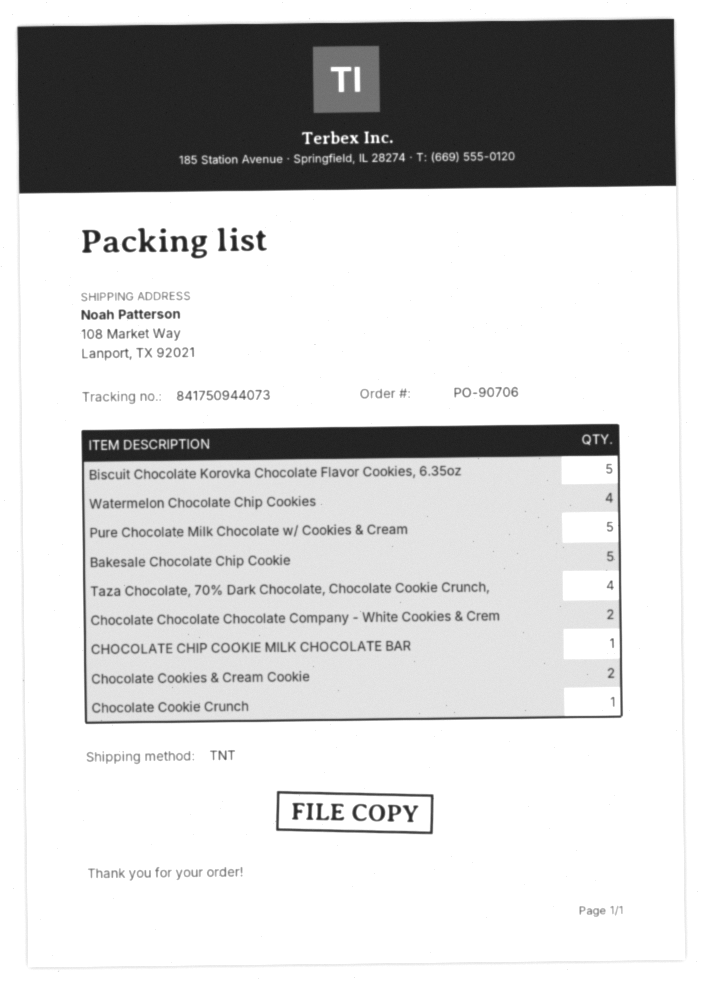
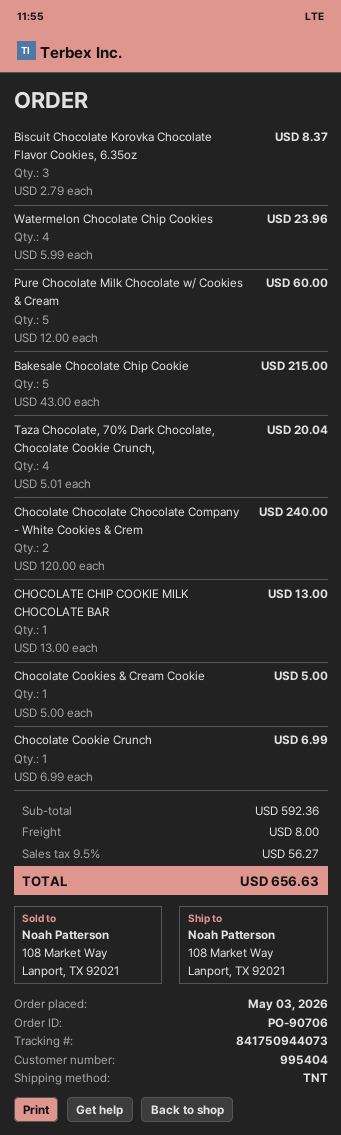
Biscuit Chocolate Korovka Chocolate Flavor Cookies, 6.35oz: 5 -> 3
Chocolate Cookies & Cream Cookie: 2 -> 1

